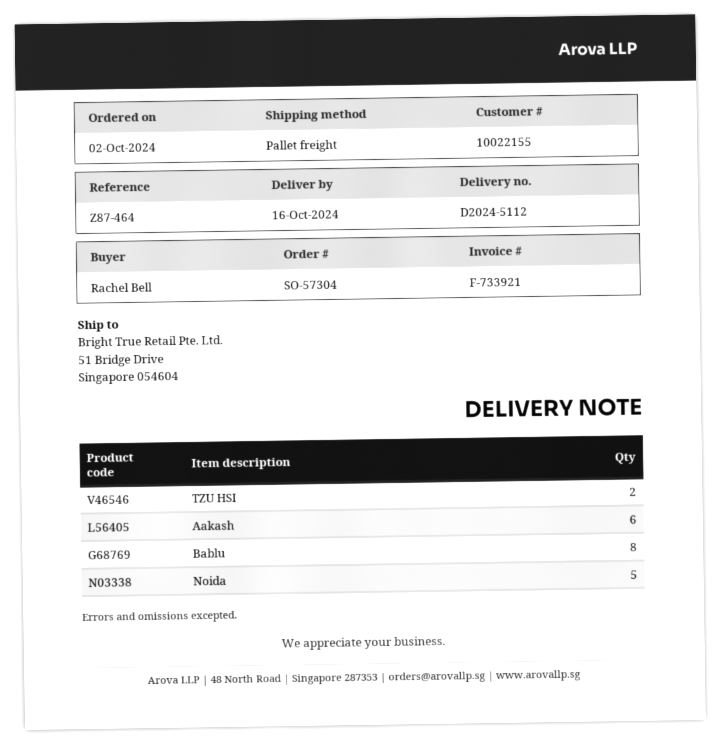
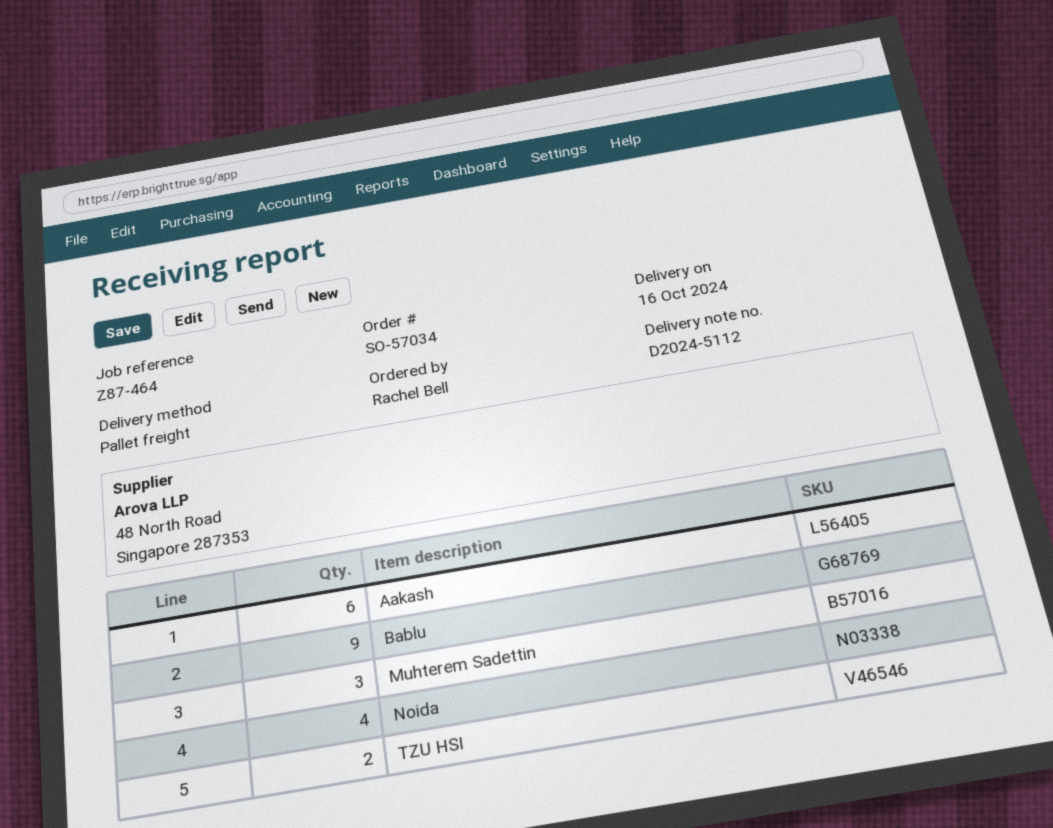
order number: SO-57304 -> SO-57034
Bablu: 8 -> 9
Noida: 5 -> 4
Muhterem Sadettin: none -> 3

